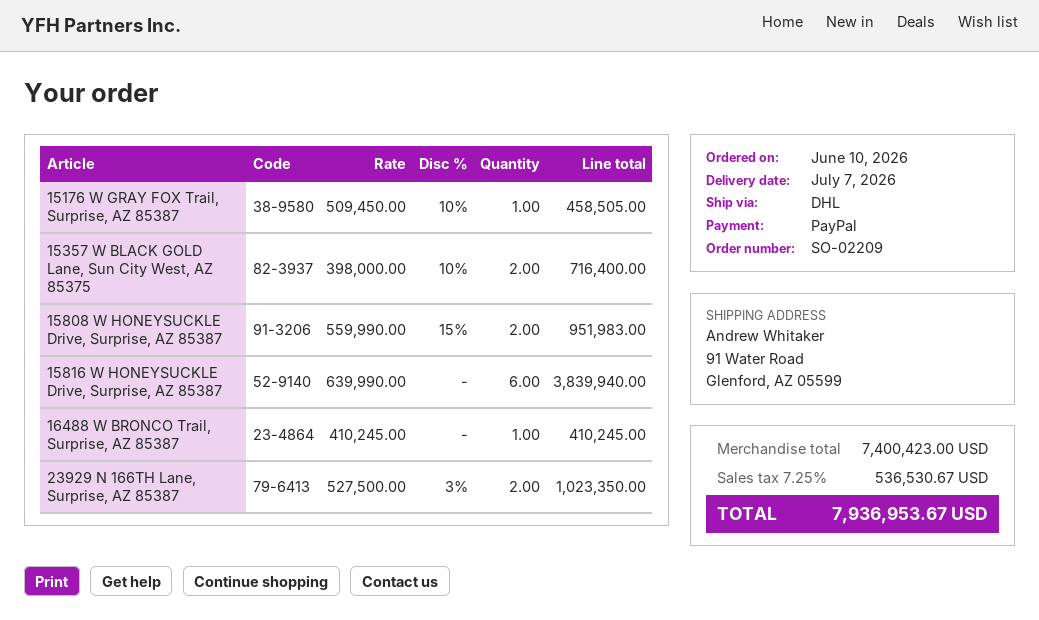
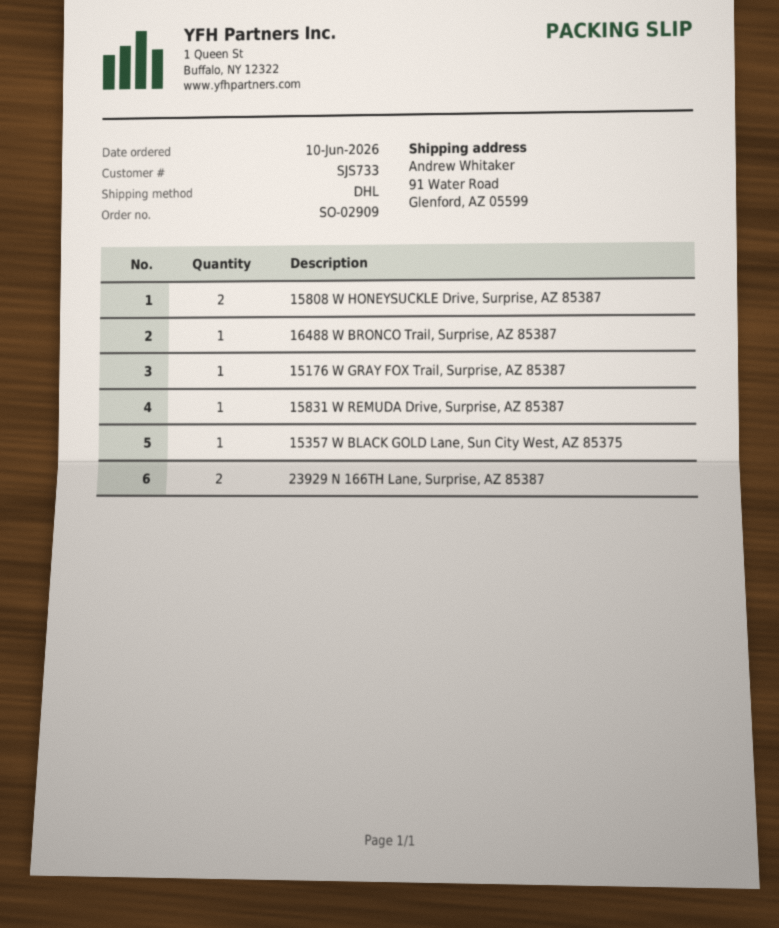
order number: SO-02209 -> SO-02909
15357 W BLACK GOLD Lane, Sun City West, AZ 85375: 2 -> 1
15816 W HONEYSUCKLE Drive, Surprise, AZ 85387: 6 -> none
15831 W REMUDA Drive, Surprise, AZ 85387: none -> 1

